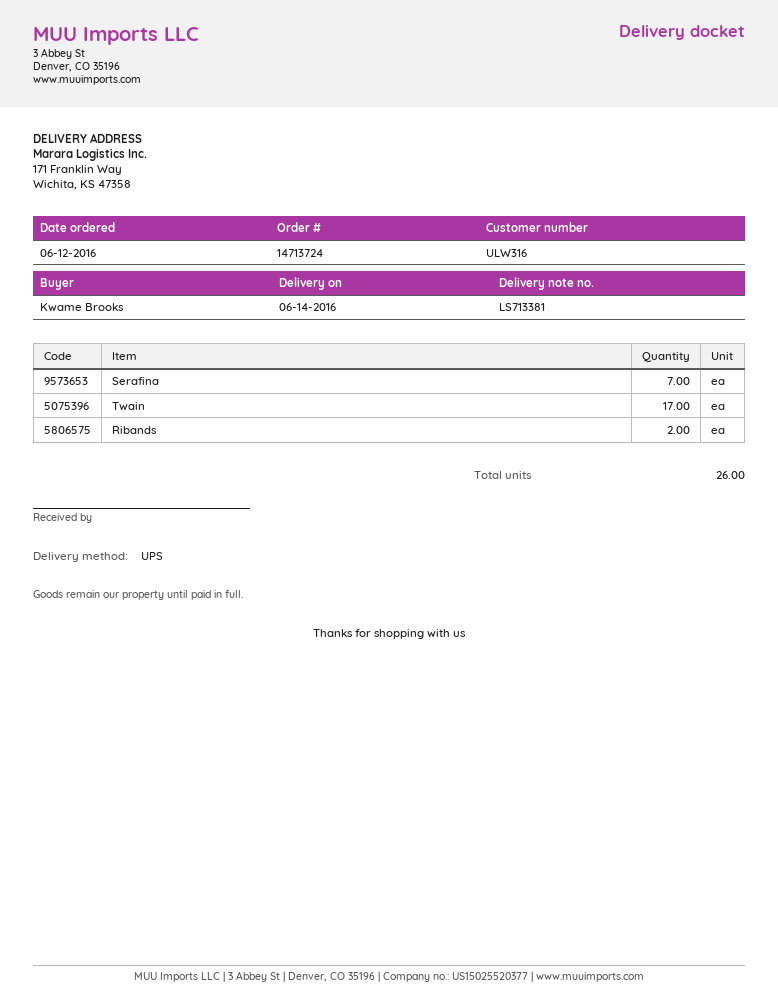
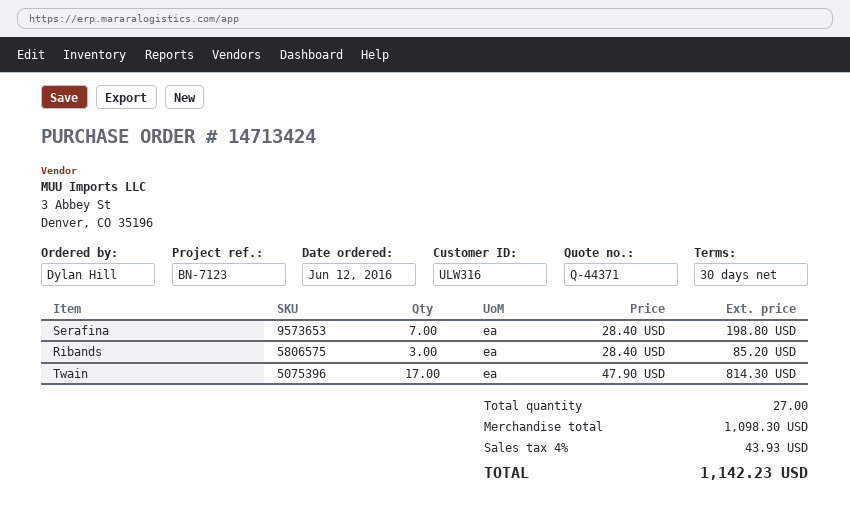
order number: 14713724 -> 14713424
ordered by: Kwame Brooks -> Dylan Hill
Ribands: 2 -> 3
total quantity: 26 -> 27

